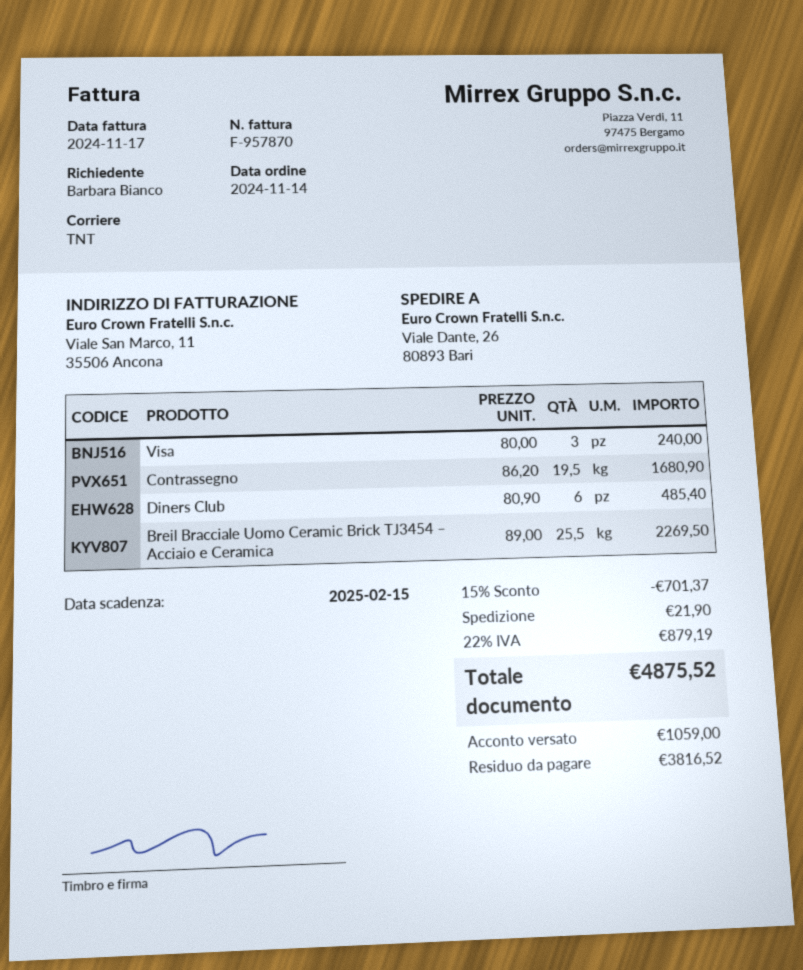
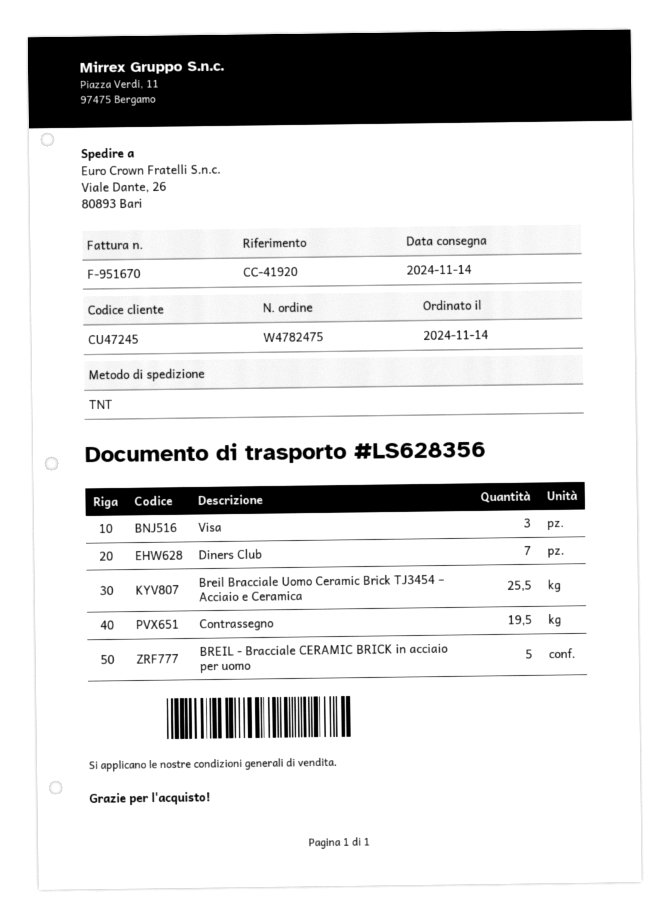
invoice number: F-957870 -> F-951670
Diners Club: 6 -> 7
BREIL - Bracciale CERAMIC BRICK in acciaio per uomo: none -> 5

